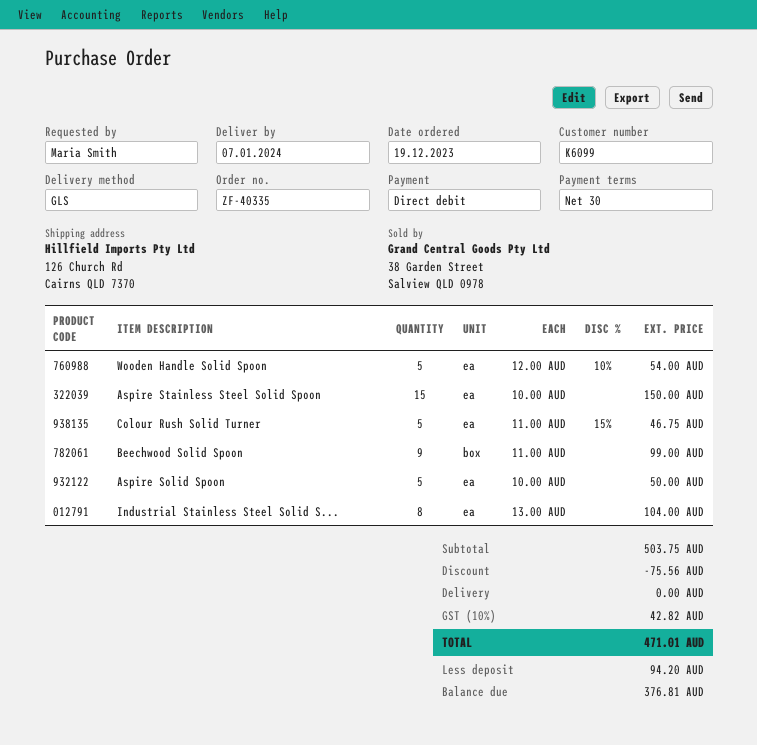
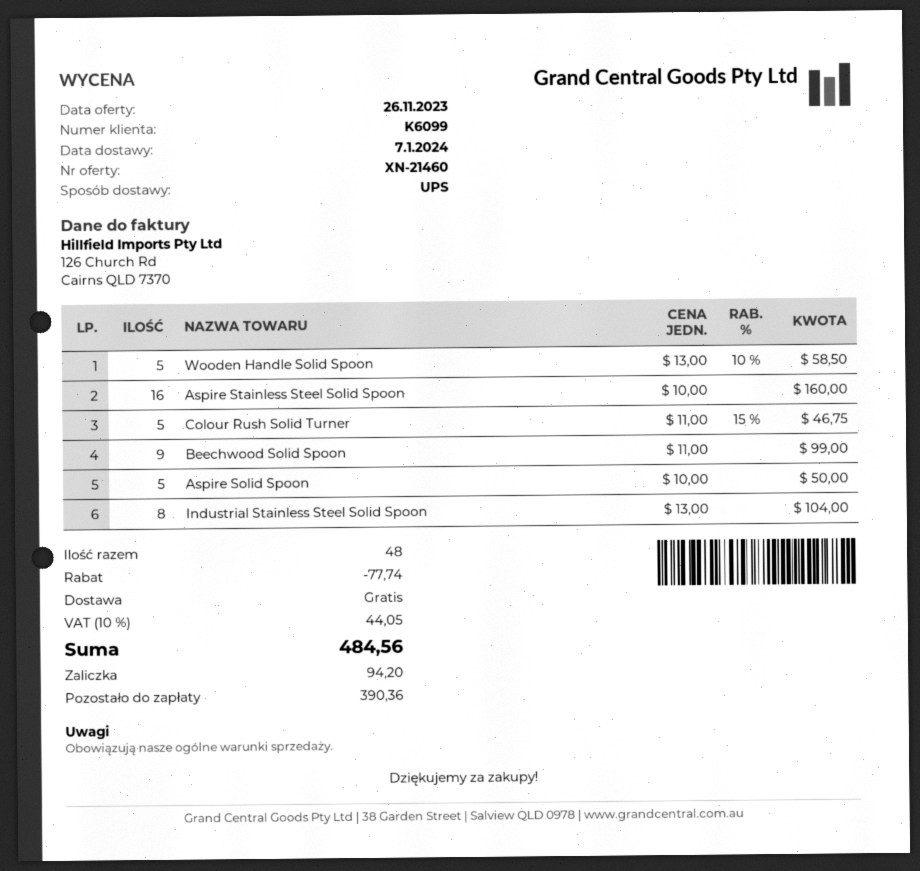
shipping method: GLS -> UPS
Wooden Handle Solid Spoon: 5 x 12.00 - 10% = 54.00 -> 5 x 13.00 - 10% = 58.50
Aspire Stainless Steel Solid Spoon: 15 x 10.00 = 150.00 -> 16 x 10.00 = 160.00
discount: 75.56 -> 77.74
tax: 10% = 42.82 -> 10% = 44.05
total: 471.01 -> 484.56
balance: 376.81 -> 390.36

